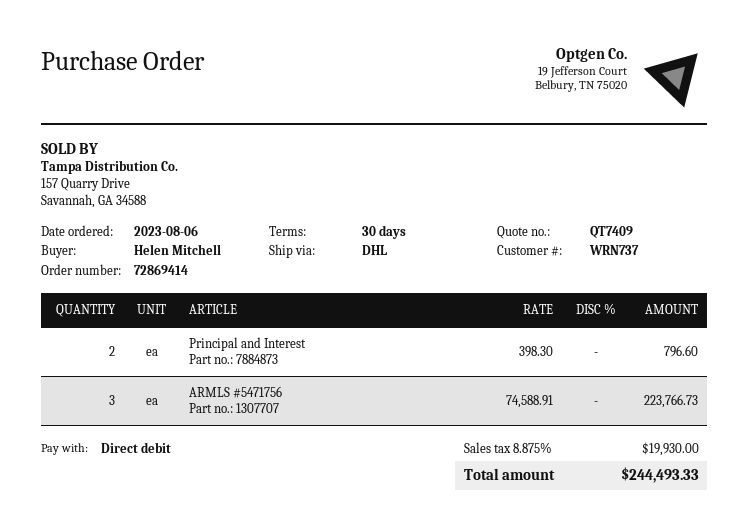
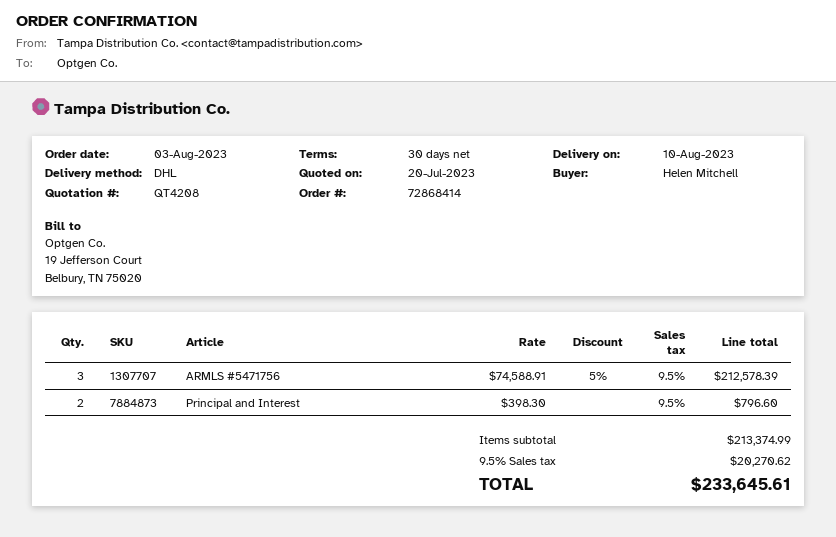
quote number: QT7409 -> QT4208
order number: 72869414 -> 72868414
order date: 2023-08-06 -> 2023-08-03
ARMLS #5471756: 3 x 74588.91 = 223766.73 -> 3 x 74588.91 - 5% = 212578.39
tax: 8.875% = 19930.00 -> 9.5% = 20270.62
total: 244493.33 -> 233645.61

